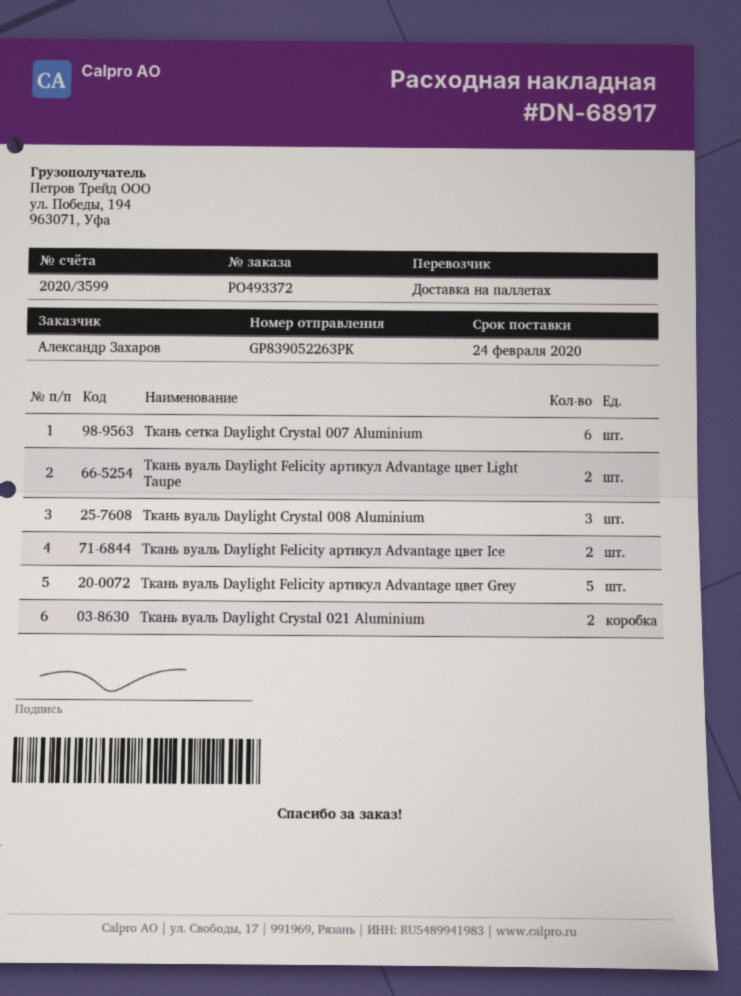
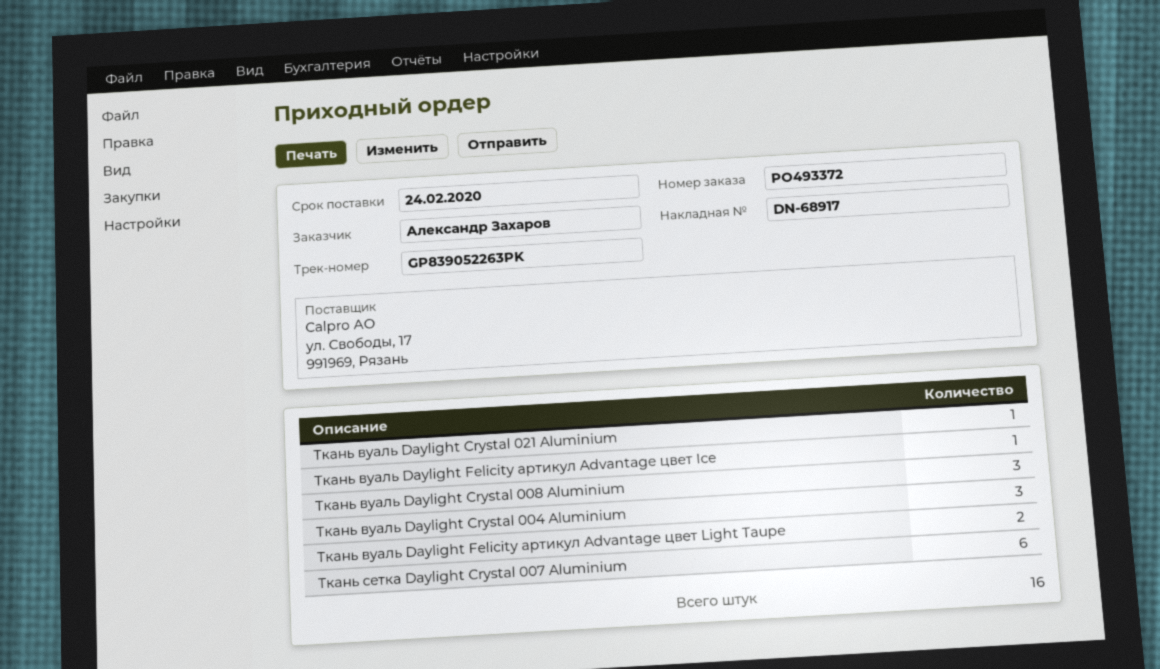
Ткань вуаль Daylight Felicity артикул Advantage цвет Ice: 2 -> 1
Ткань вуаль Daylight Felicity артикул Advantage цвет Grey: 5 -> none
Ткань вуаль Daylight Crystal 021 Aluminium: 2 -> 1
Ткань вуаль Daylight Crystal 004 Aluminium: none -> 3

